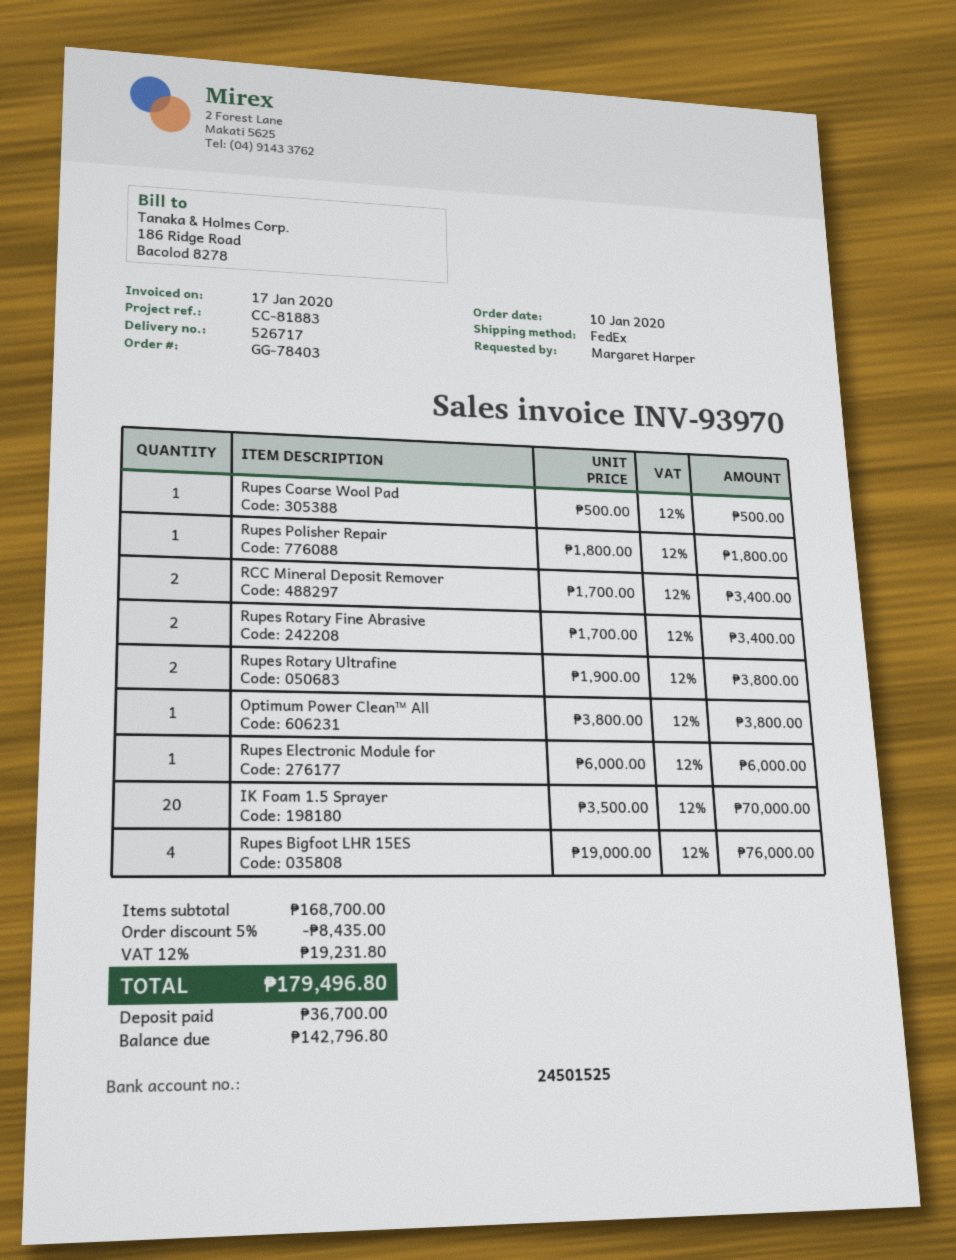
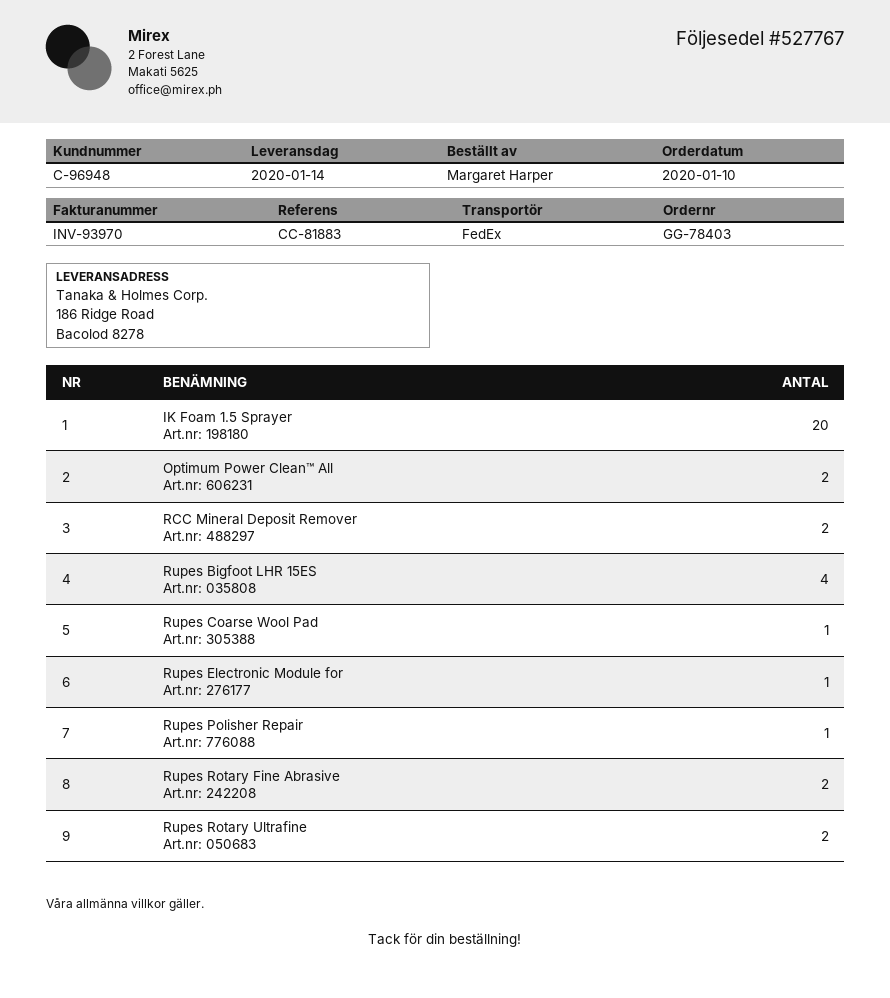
delivery note number: 526717 -> 527767
Optimum Power Clean™ All: 1 -> 2

